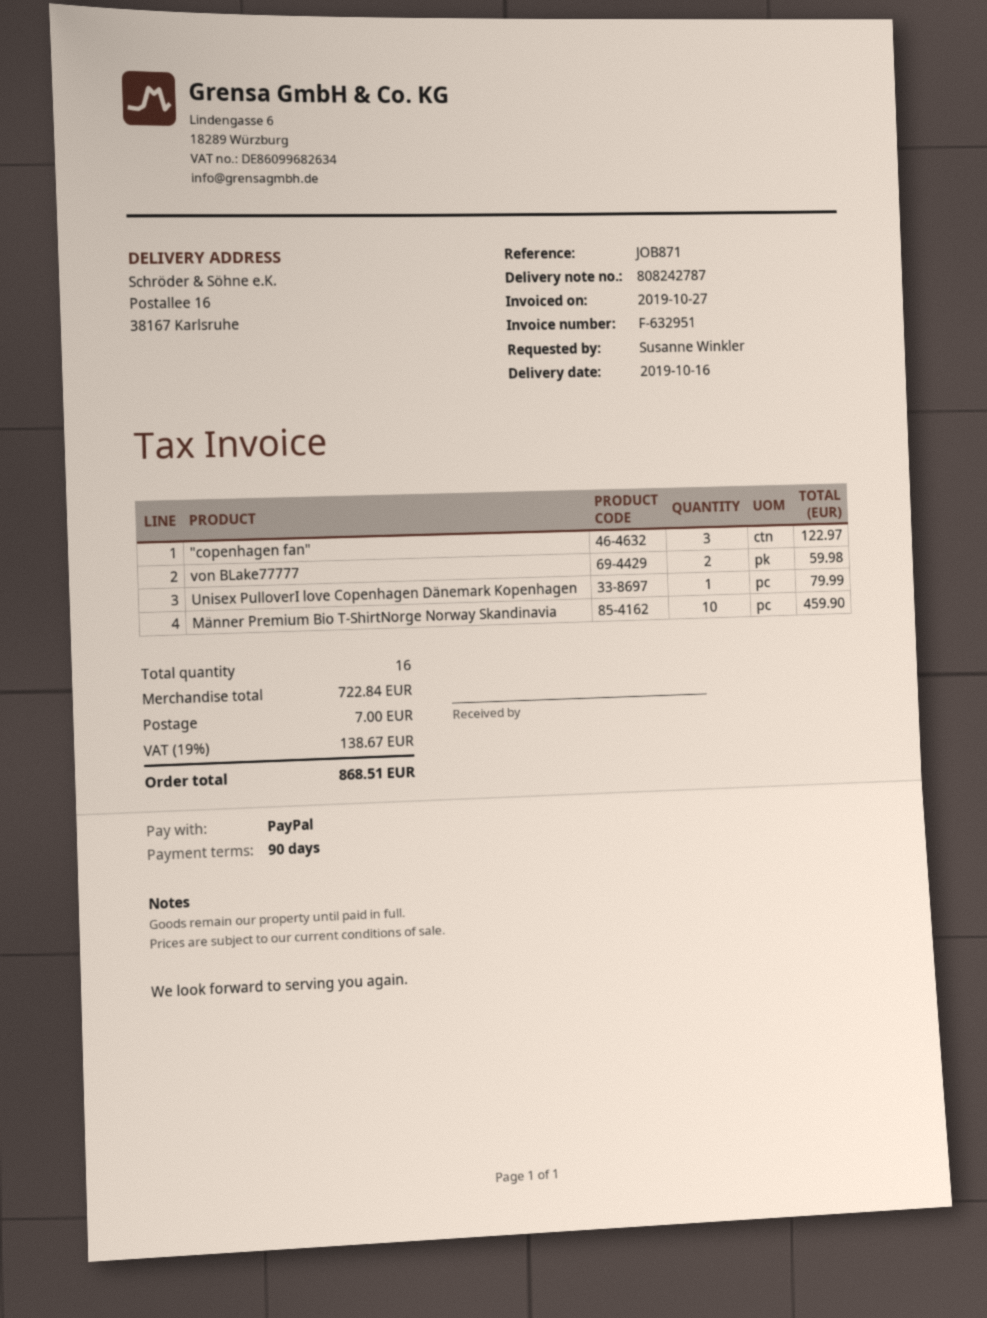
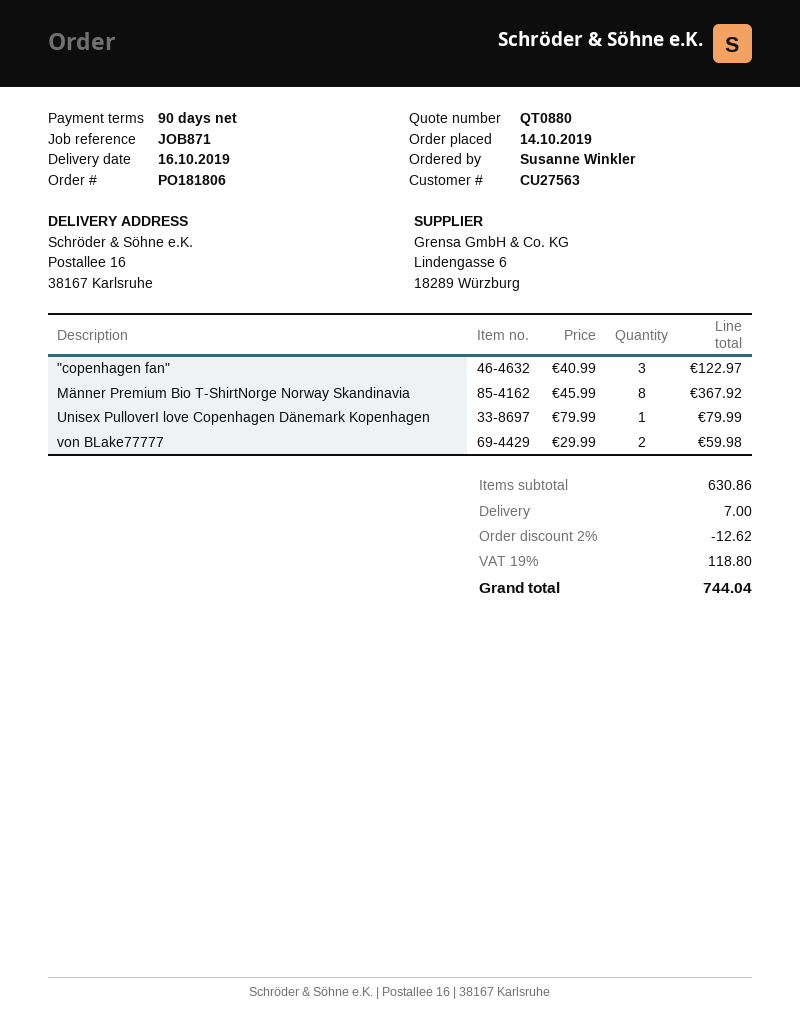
Männer Premium Bio T-ShirtNorge Norway Skandinavia: 10 for 459.90 -> 8 for 367.92
subtotal: 722.84 -> 630.86
discount: none -> 2% = 12.62
tax: 19% = 138.67 -> 19% = 118.80
total: 868.51 -> 744.04

